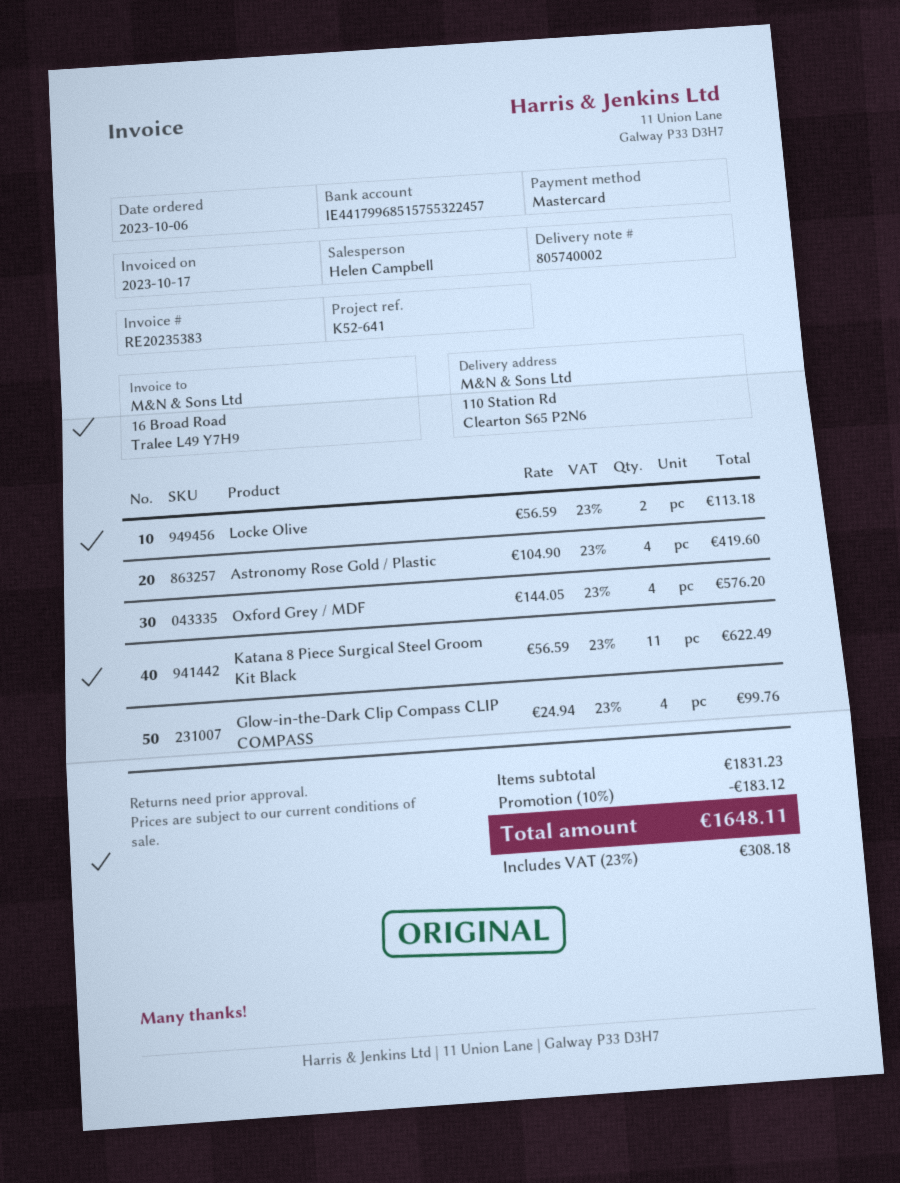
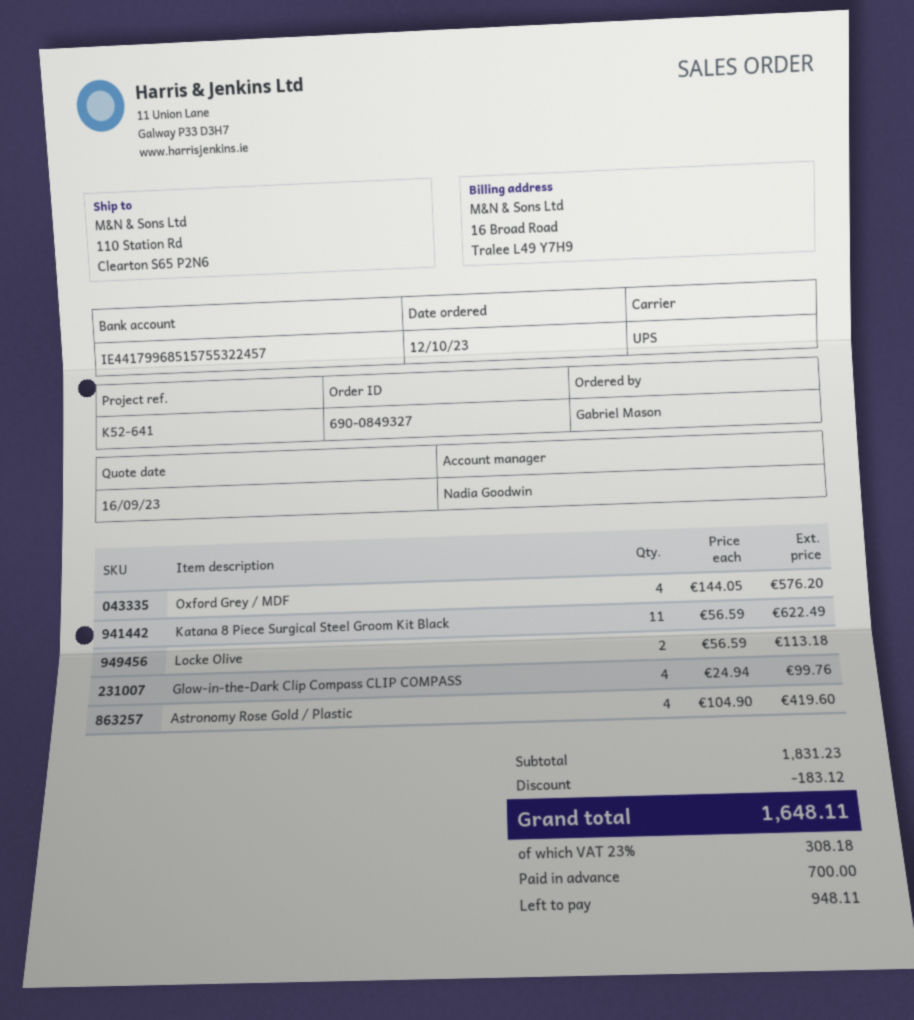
order date: 2023-10-06 -> 2023-10-12
sales rep: Helen Campbell -> Nadia Goodwin

